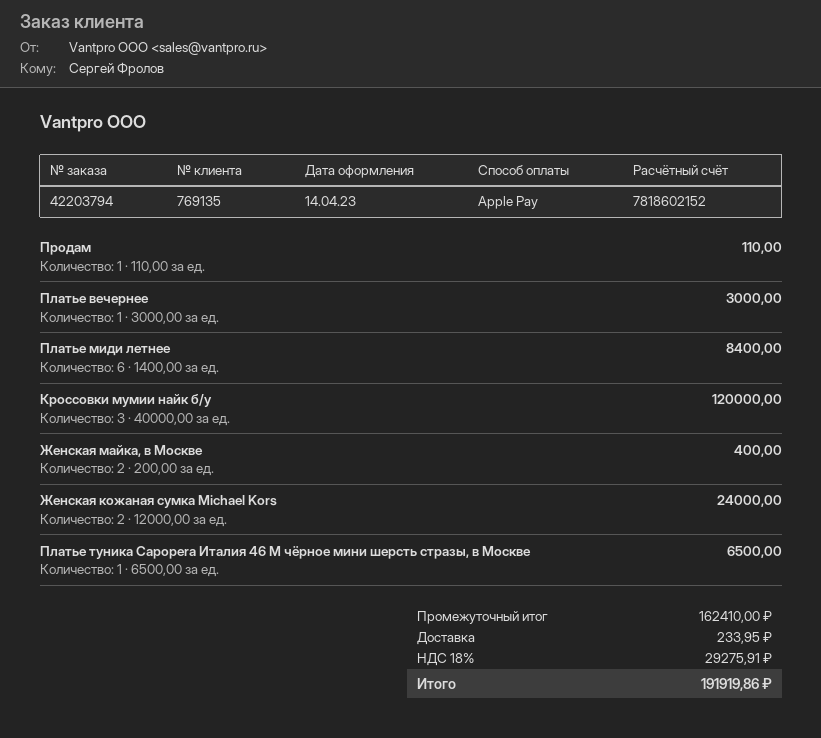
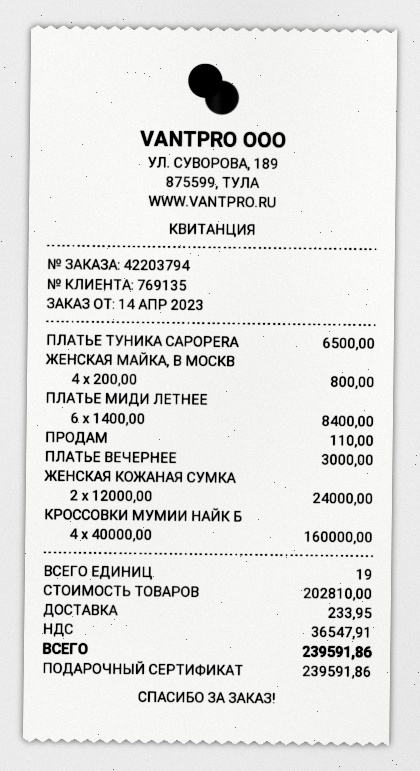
payment method: Apple Pay -> gift card
Кроссовки мумии найк б/у: 3 x 40000.00 = 120000.00 -> 4 x 40000.00 = 160000.00
Женская майка, в Москве: 2 x 200.00 = 400.00 -> 4 x 200.00 = 800.00
subtotal: 162410.00 -> 202810.00
tax: 29275.91 -> 36547.91
total: 191919.86 -> 239591.86

